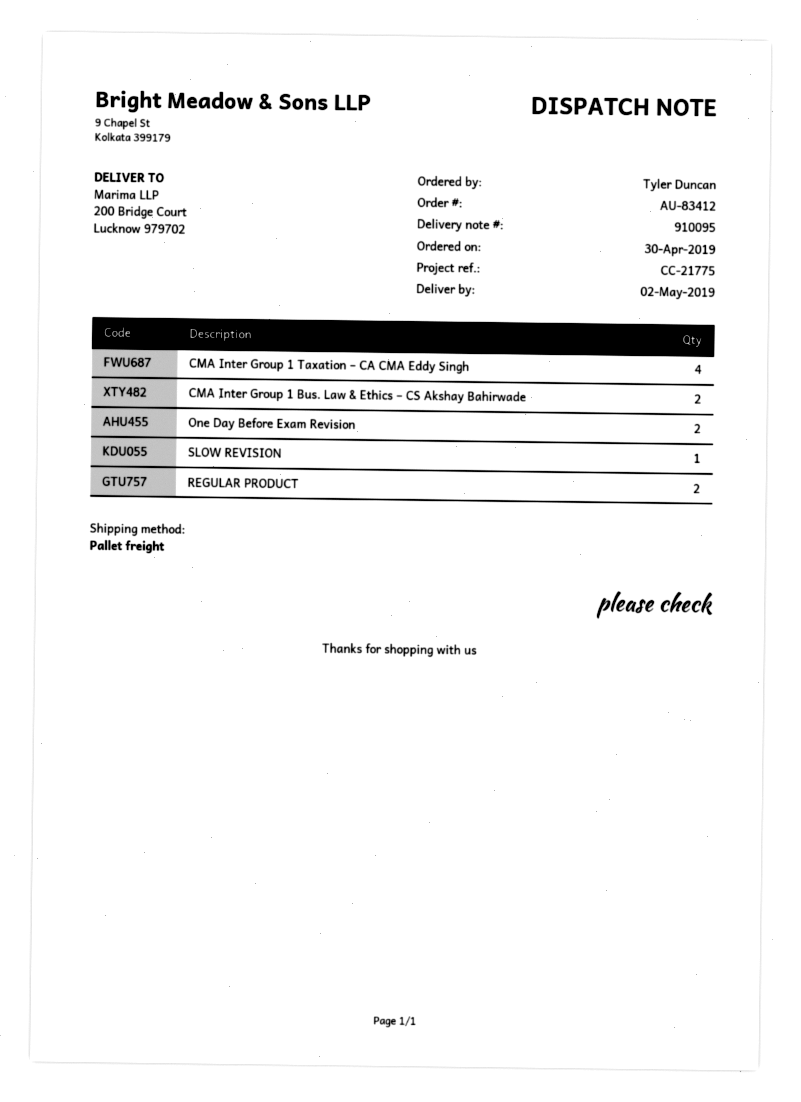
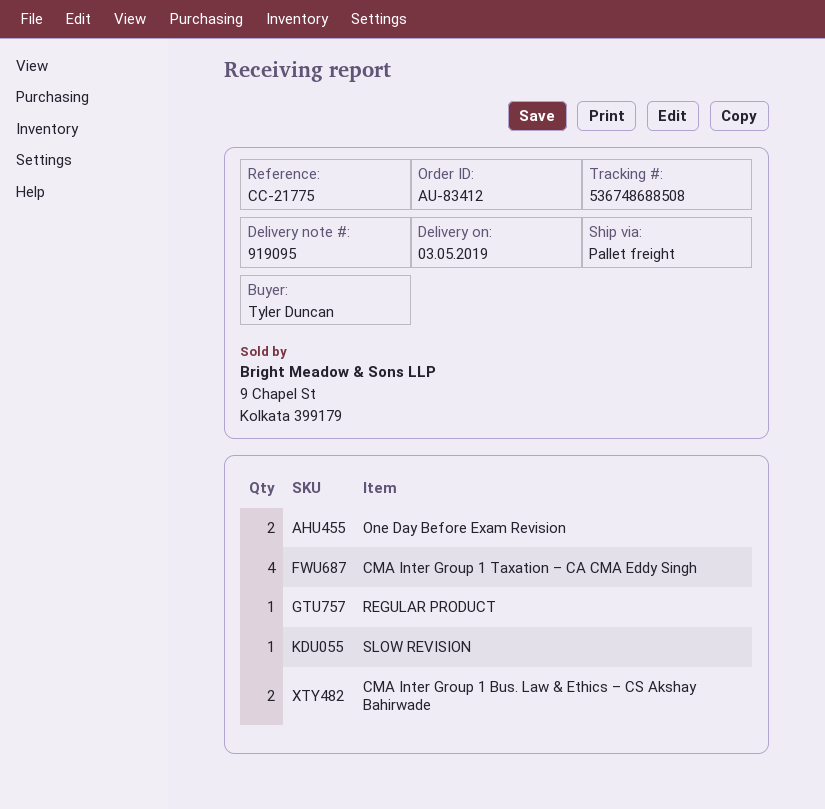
delivery note number: 910095 -> 919095
delivery date: 2019-05-02 -> 2019-05-03
REGULAR PRODUCT: 2 -> 1

